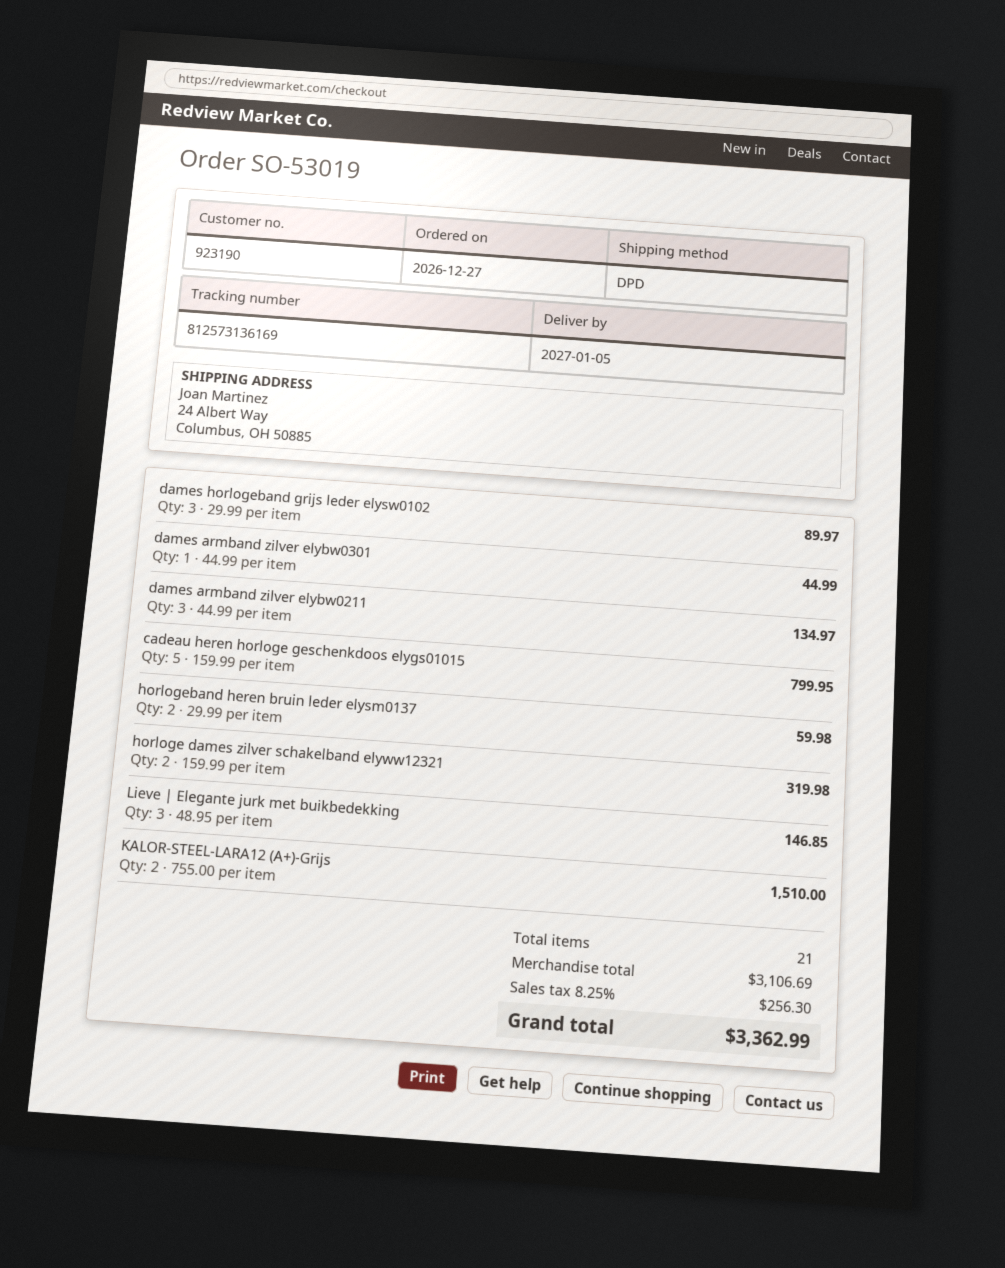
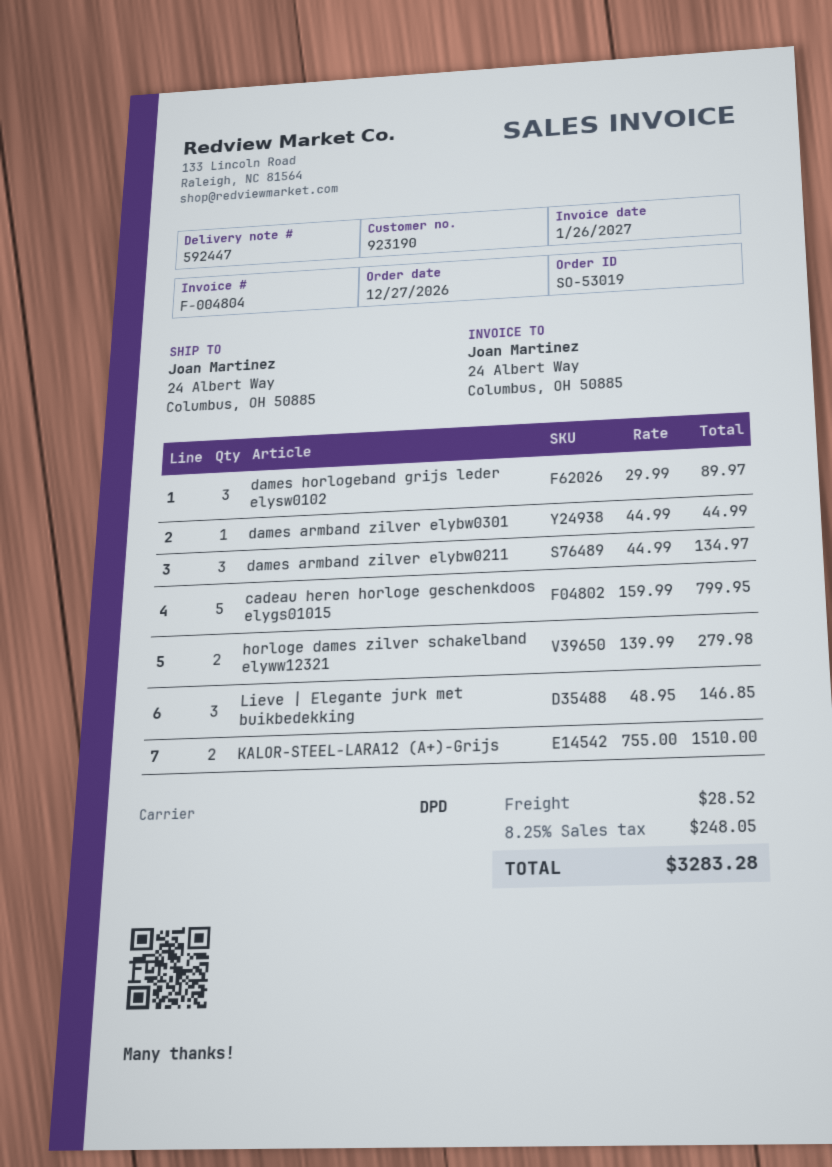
horlogeband heren bruin leder elysm0137: 2 x 29.99 = 59.98 -> none
horloge dames zilver schakelband elyww12321: 2 x 159.99 = 319.98 -> 2 x 139.99 = 279.98
shipping: none -> 28.52
tax: 8.25% = 256.30 -> 8.25% = 248.05
total: 3362.99 -> 3283.28

